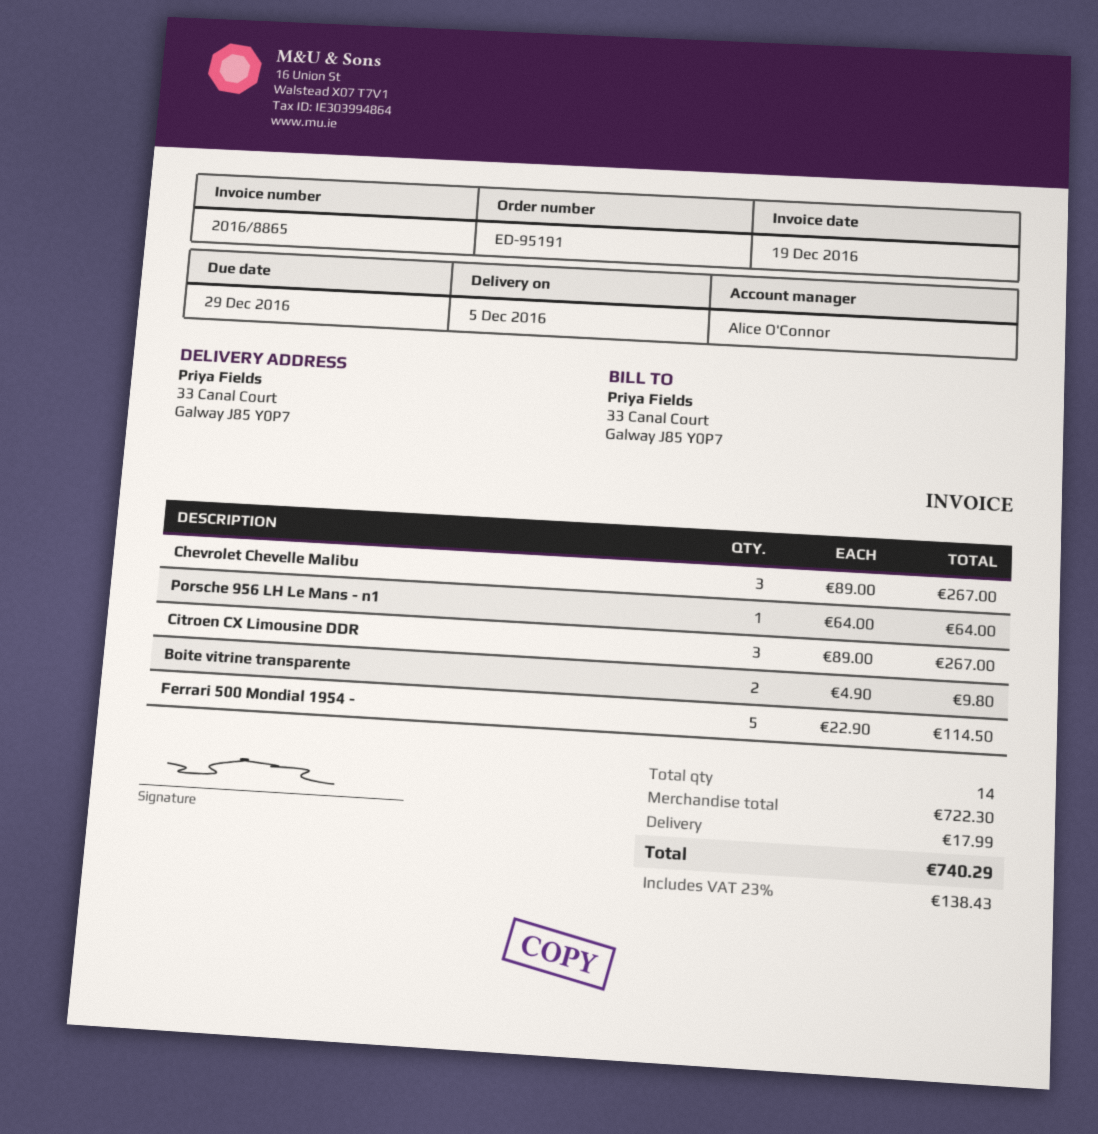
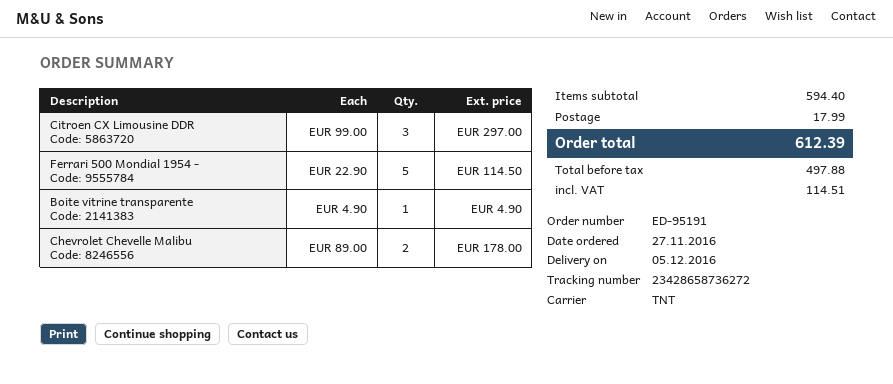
Chevrolet Chevelle Malibu: 3 x 89.00 = 267.00 -> 2 x 89.00 = 178.00
Porsche 956 LH Le Mans - n1: 1 x 64.00 = 64.00 -> none
Citroen CX Limousine DDR: 3 x 89.00 = 267.00 -> 3 x 99.00 = 297.00
Boite vitrine transparente: 2 x 4.90 = 9.80 -> 1 x 4.90 = 4.90
subtotal: 722.30 -> 594.40
tax: 138.43 -> 114.51
total: 740.29 -> 612.39

